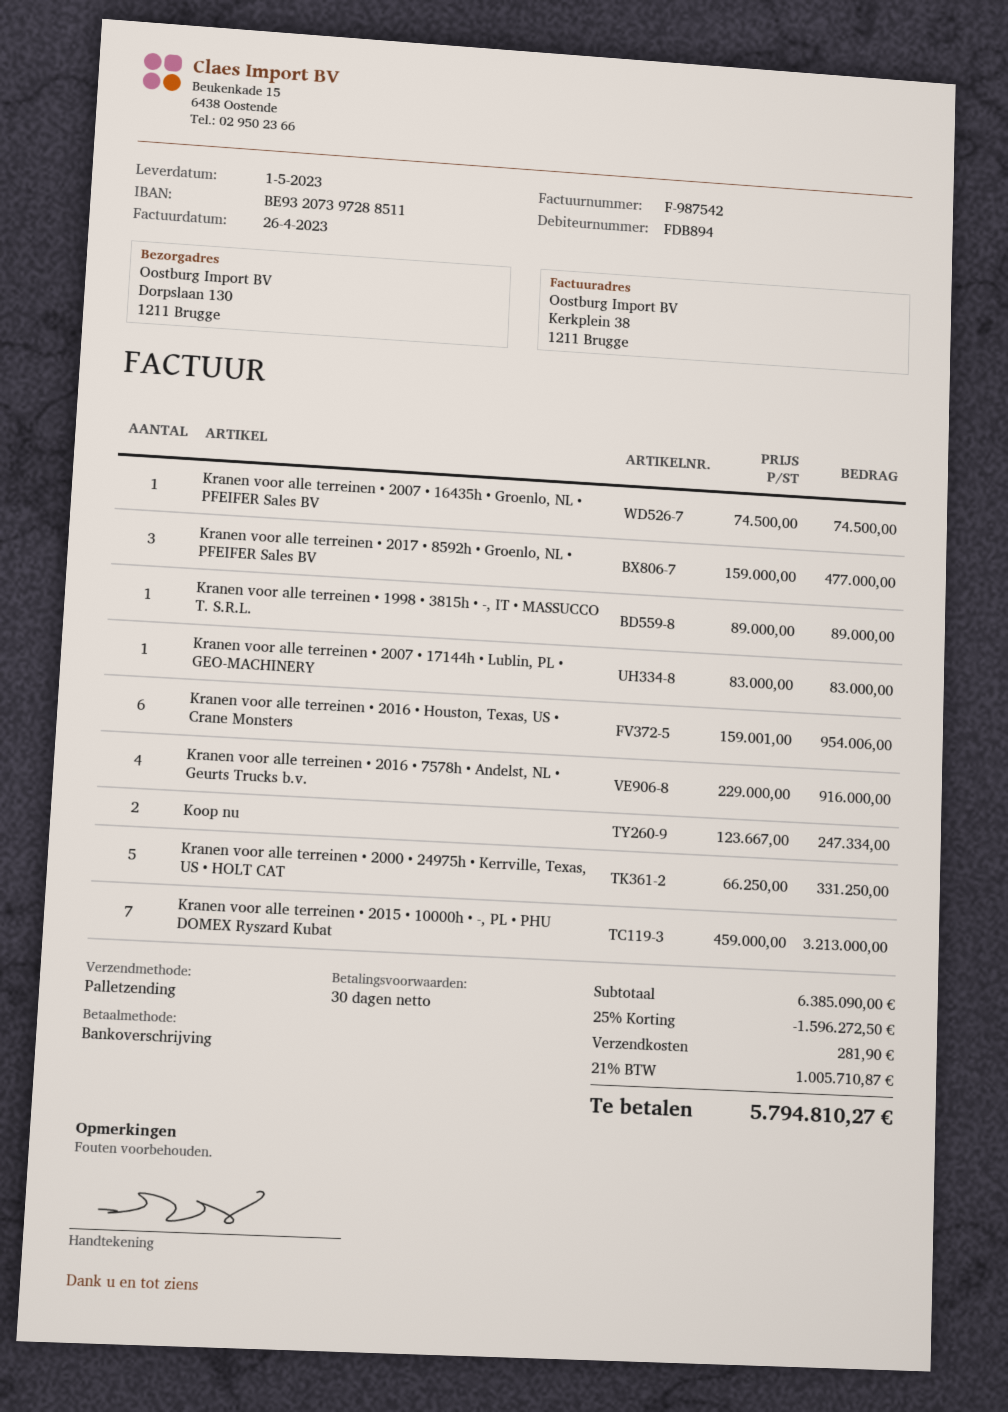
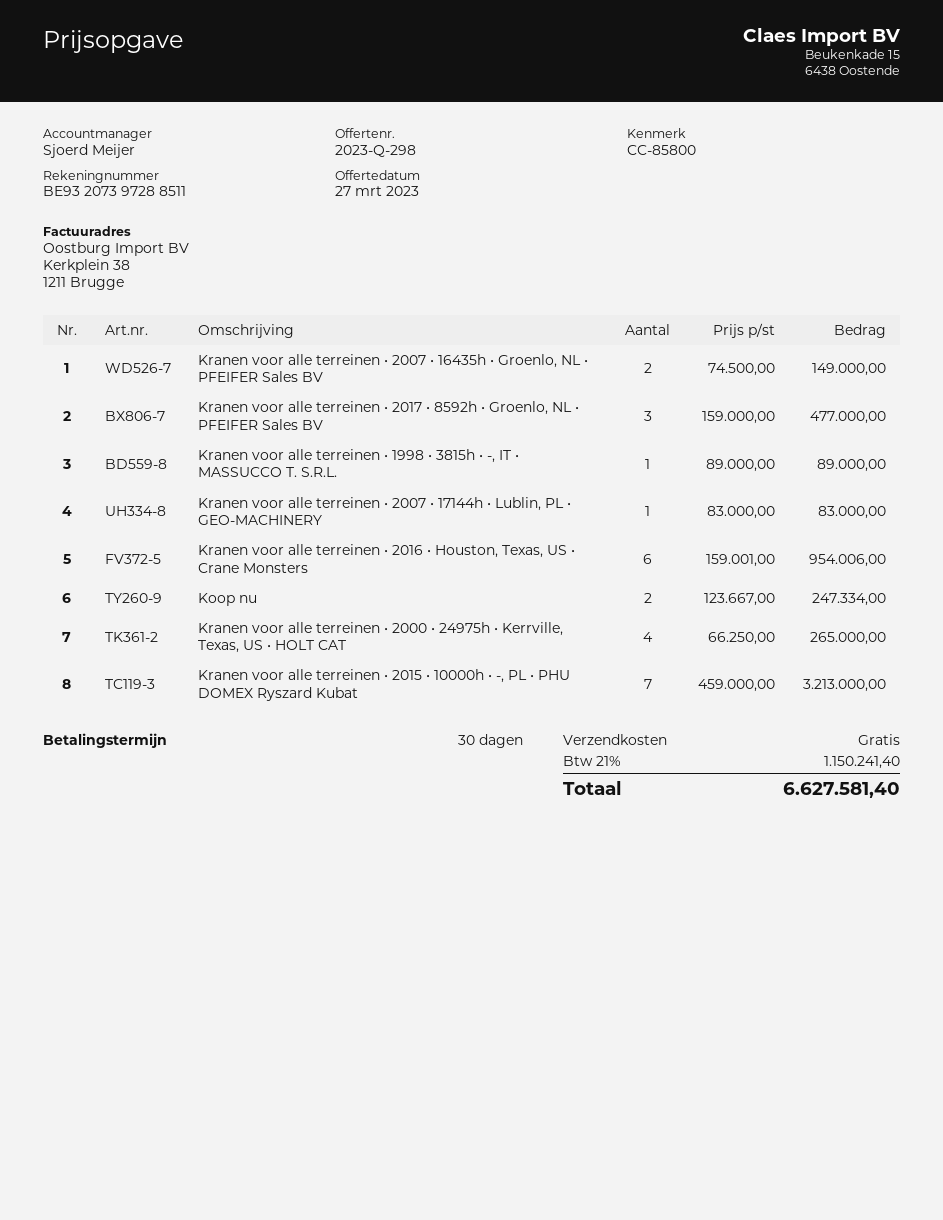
Kranen voor alle terreinen • 2007 • 16435h • Groenlo, NL • PFEIFER Sales BV: 1 x 74500.00 = 74500.00 -> 2 x 74500.00 = 149000.00
Kranen voor alle terreinen • 2016 • 7578h • Andelst, NL • Geurts Trucks b.v.: 4 x 229000.00 = 916000.00 -> none
Kranen voor alle terreinen • 2000 • 24975h • Kerrville, Texas, US • HOLT CAT: 5 x 66250.00 = 331250.00 -> 4 x 66250.00 = 265000.00
discount: 25% = 1596272.50 -> none
shipping: 281.90 -> 0.00
tax: 21% = 1005710.87 -> 21% = 1150241.40
total: 5794810.27 -> 6627581.40

